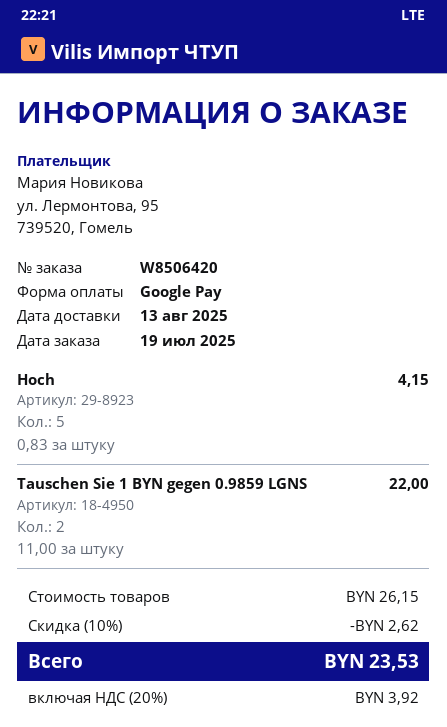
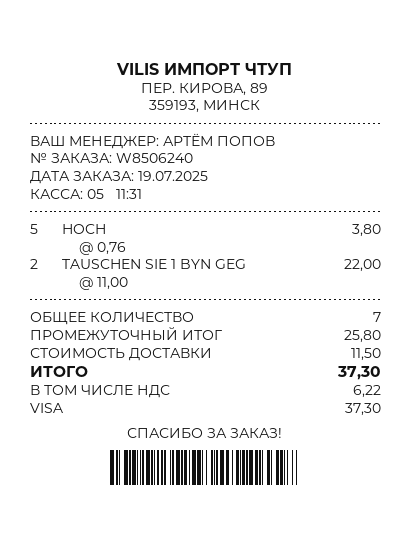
order number: W8506420 -> W8506240
payment method: Google Pay -> Visa
Hoch: 5 x 0.83 = 4.15 -> 5 x 0.76 = 3.80
subtotal: 26.15 -> 25.80
discount: 10% = 2.62 -> none
shipping: none -> 11.50
tax: 3.92 -> 6.22
total: 23.53 -> 37.30

